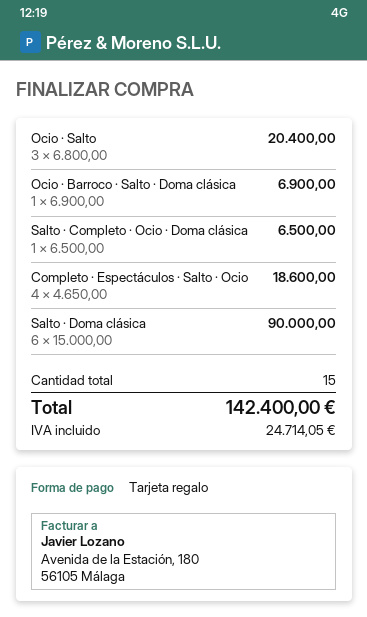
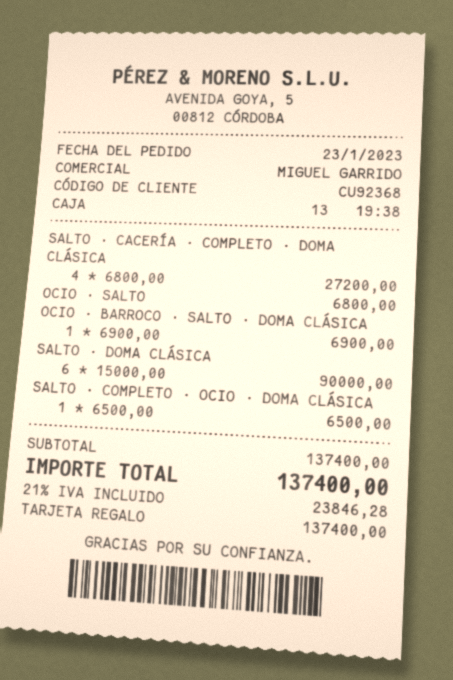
Ocio · Salto: 3 x 6800.00 = 20400.00 -> 1 x 6800.00 = 6800.00
Completo · Espectáculos · Salto · Ocio: 4 x 4650.00 = 18600.00 -> none
SALTO · CACERÍA · COMPLETO · DOMA CLÁSICA: none -> 4 x 6800.00 = 27200.00
tax: 24714.05 -> 23846.28
total: 142400.00 -> 137400.00

